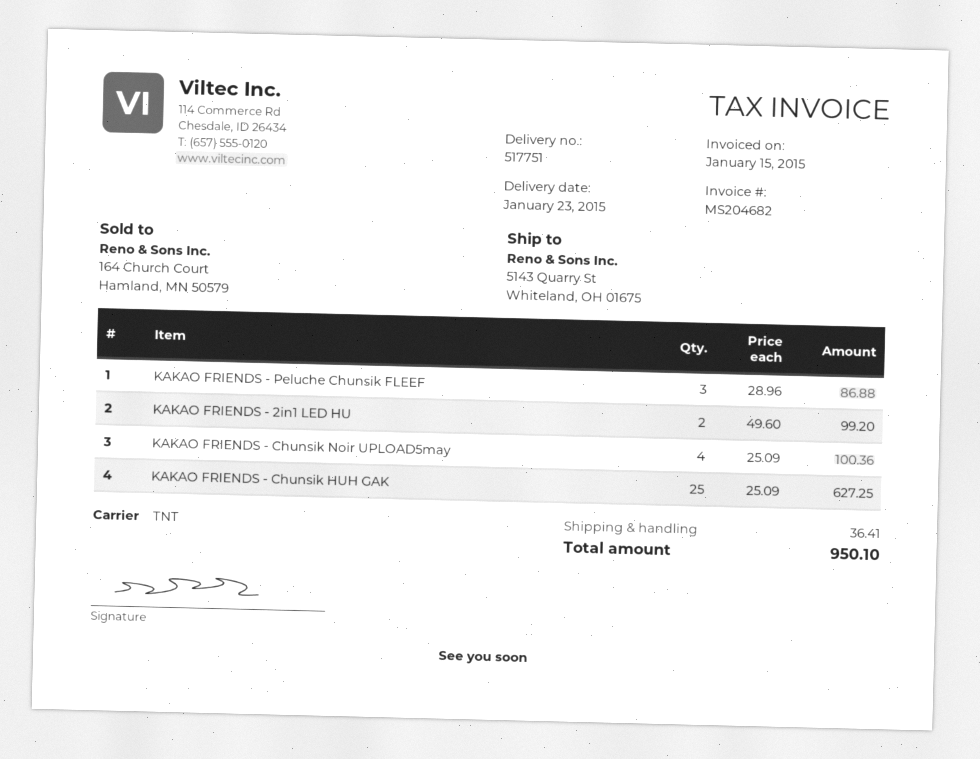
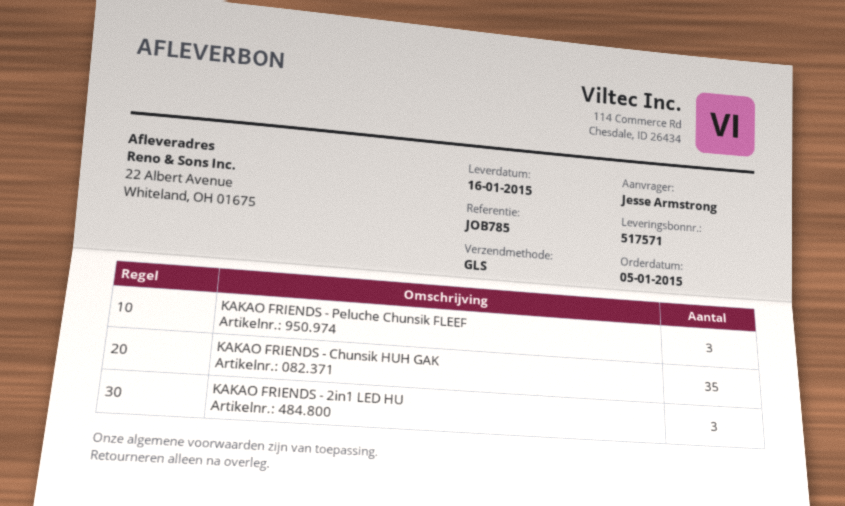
delivery note number: 517751 -> 517571
delivery date: 2015-01-23 -> 2015-01-16
shipping method: TNT -> GLS
ship to: 5143 Quarry St, Whiteland, OH 01675 -> 22 Albert Avenue, Whiteland, OH 01675
KAKAO FRIENDS - 2in1 LED HU: 2 -> 3
KAKAO FRIENDS - Chunsik Noir UPLOAD5may: 4 -> none
KAKAO FRIENDS - Chunsik HUH GAK: 25 -> 35

